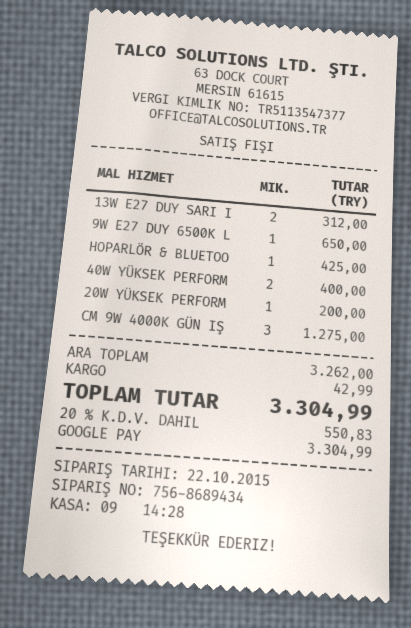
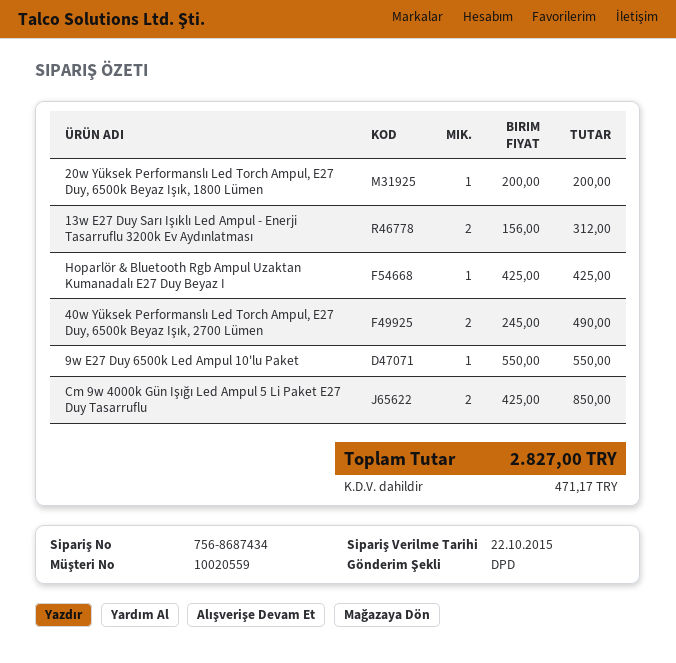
order number: 756-8689434 -> 756-8687434
9W E27 DUY 6500K L: 1 for 650.00 -> 1 for 550.00
40W YÜKSEK PERFORM: 2 for 400.00 -> 2 for 490.00
CM 9W 4000K GÜN IŞ: 3 for 1275.00 -> 2 for 850.00
shipping: 42.99 -> none
tax: 550.83 -> 471.17
total: 3304.99 -> 2827.00

